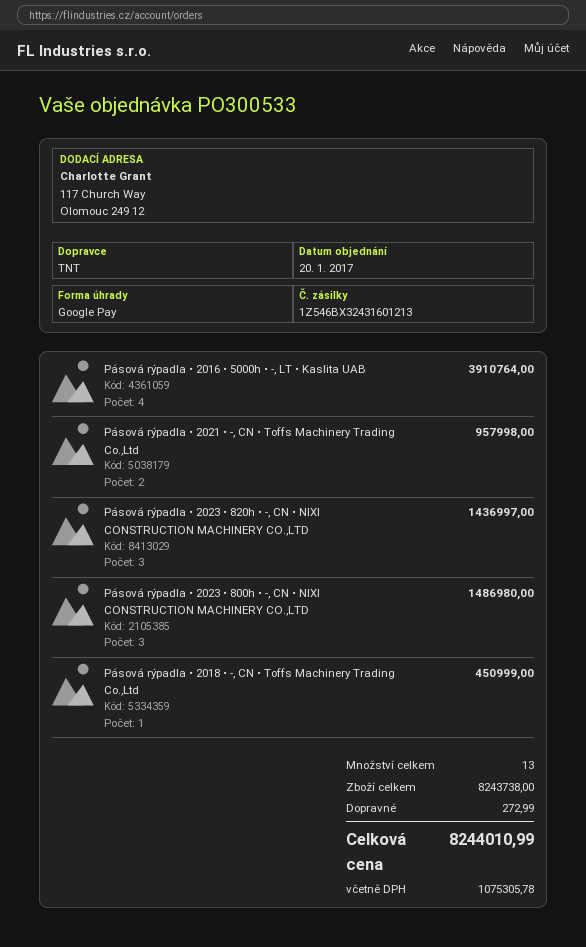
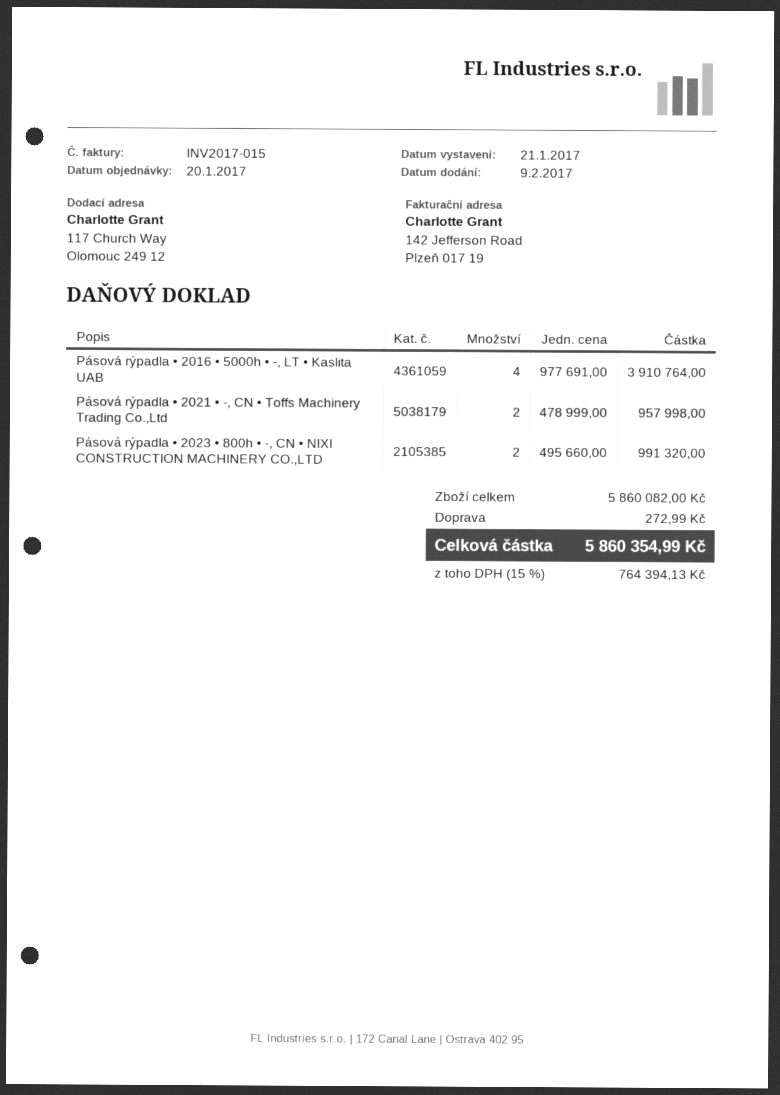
Pásová rýpadla • 2023 • 820h • -, CN • NIXI CONSTRUCTION MACHINERY CO.,LTD: 3 for 1436997.00 -> none
Pásová rýpadla • 2023 • 800h • -, CN • NIXI CONSTRUCTION MACHINERY CO.,LTD: 3 for 1486980.00 -> 2 for 991320.00
Pásová rýpadla • 2018 • -, CN • Toffs Machinery Trading Co.,Ltd: 1 for 450999.00 -> none
subtotal: 8243738.00 -> 5860082.00
tax: 1075305.78 -> 764394.13
total: 8244010.99 -> 5860354.99

